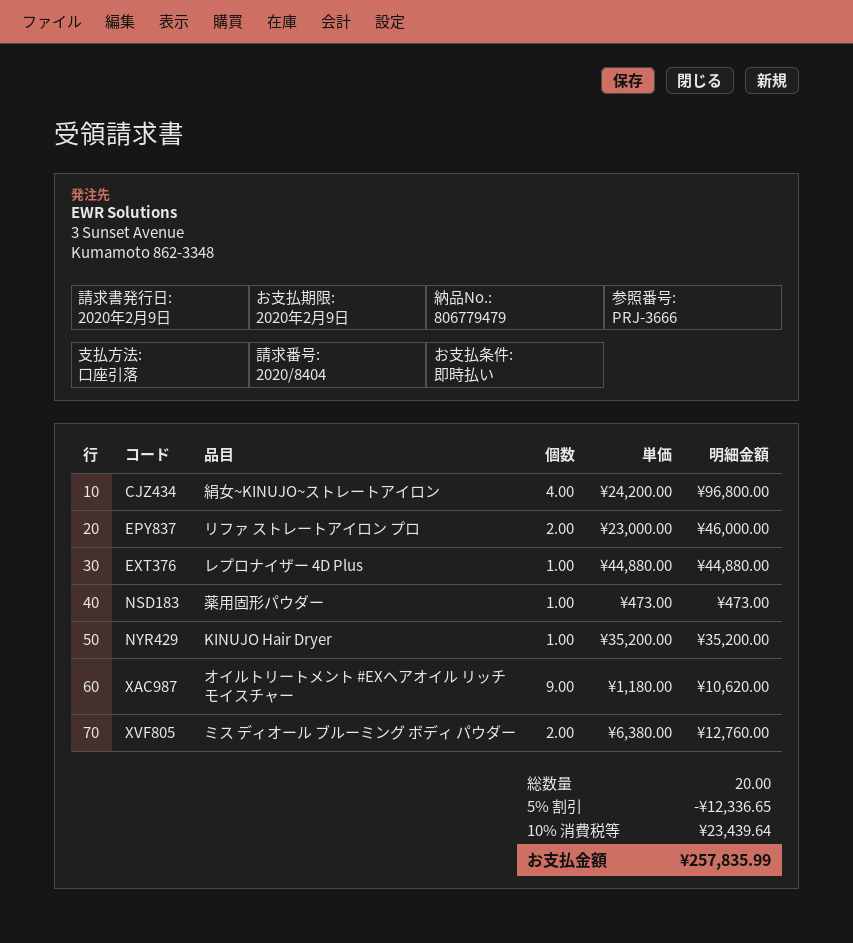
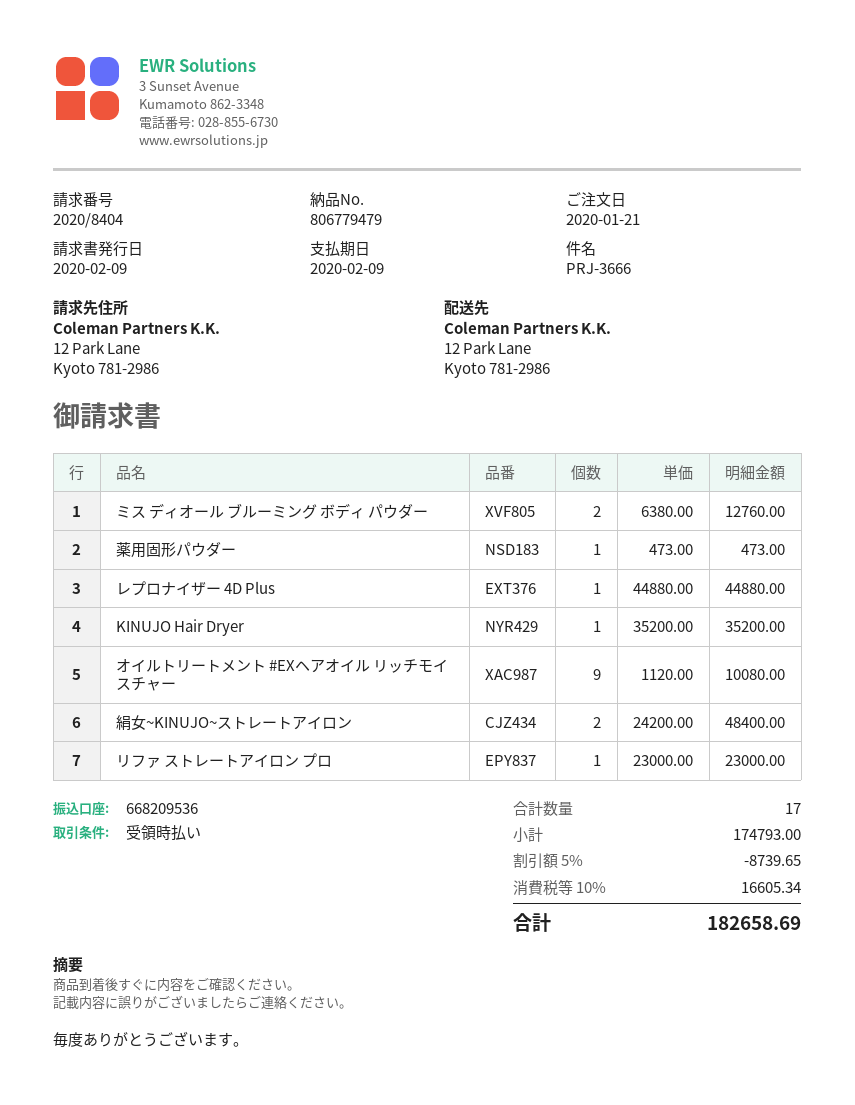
絹女~KINUJO~ストレートアイロン: 4 x 24200.00 = 96800.00 -> 2 x 24200.00 = 48400.00
リファ ストレートアイロン プロ: 2 x 23000.00 = 46000.00 -> 1 x 23000.00 = 23000.00
オイルトリートメント #EXヘアオイル リッチモイスチャー: 9 x 1180.00 = 10620.00 -> 9 x 1120.00 = 10080.00
total quantity: 20 -> 17
discount: 5% = 12336.65 -> 5% = 8739.65
tax: 10% = 23439.64 -> 10% = 16605.34
total: 257835.99 -> 182658.69

